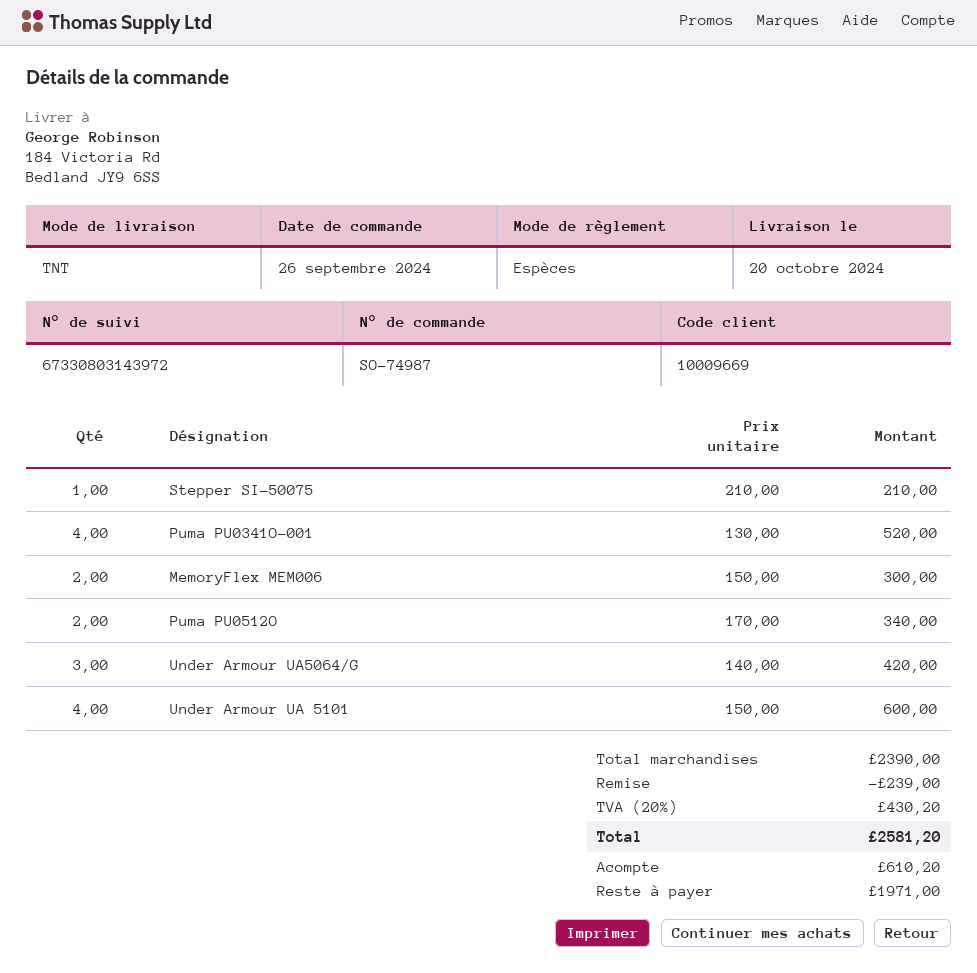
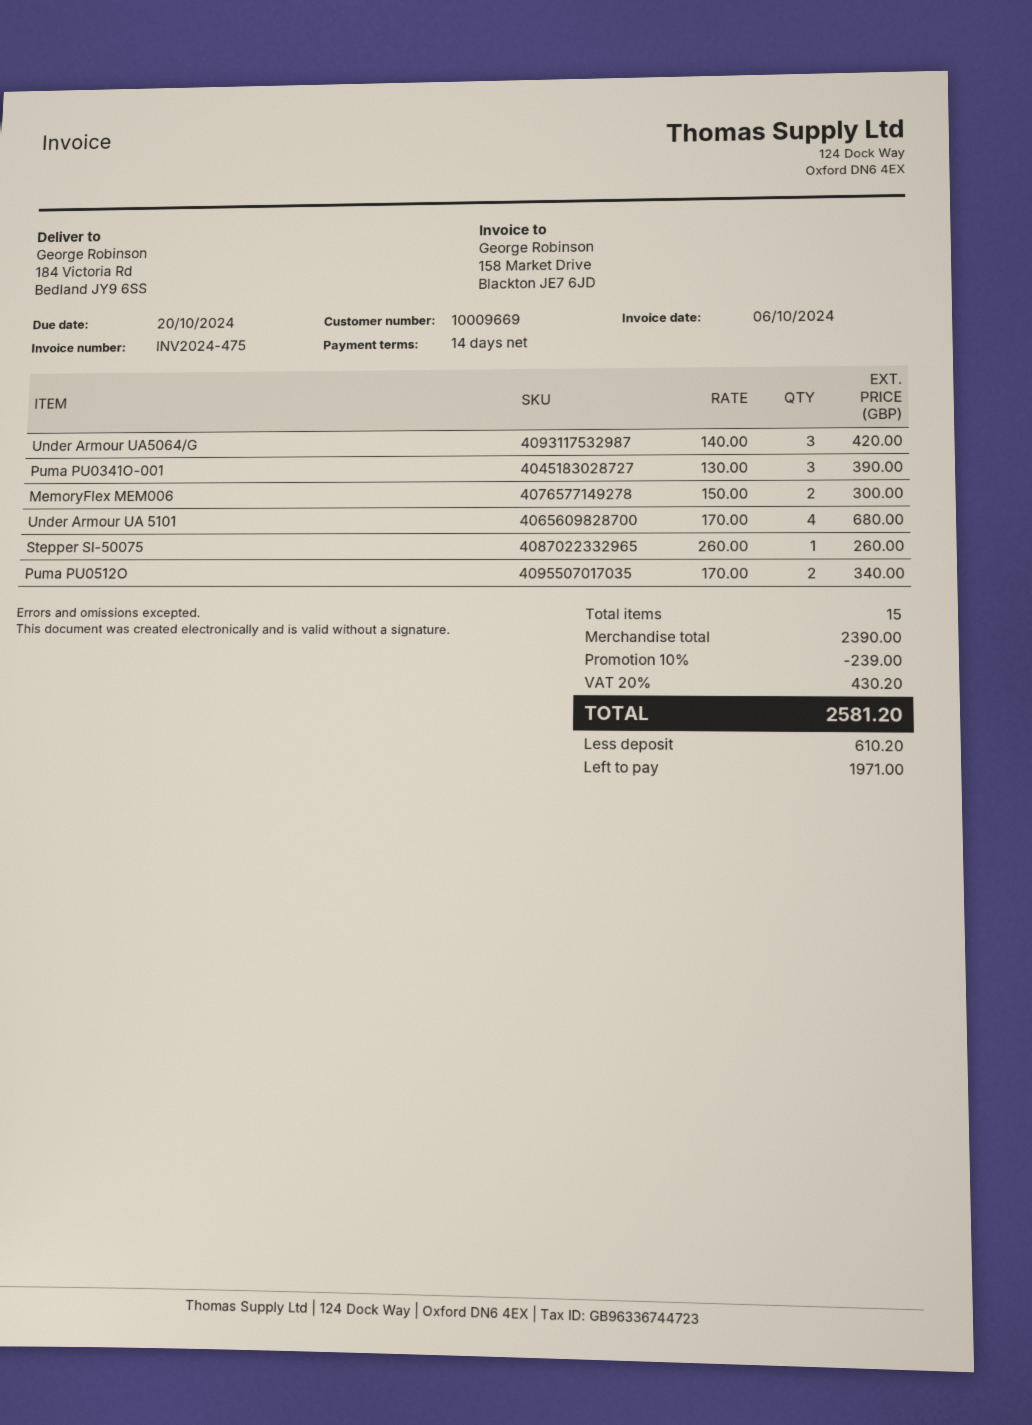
Stepper SI-50075: 1 x 210.00 = 210.00 -> 1 x 260.00 = 260.00
Puma PU0341O-001: 4 x 130.00 = 520.00 -> 3 x 130.00 = 390.00
Under Armour UA 5101: 4 x 150.00 = 600.00 -> 4 x 170.00 = 680.00

